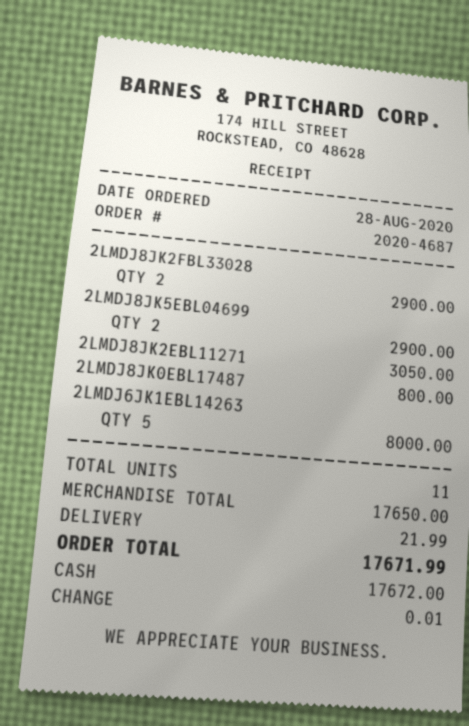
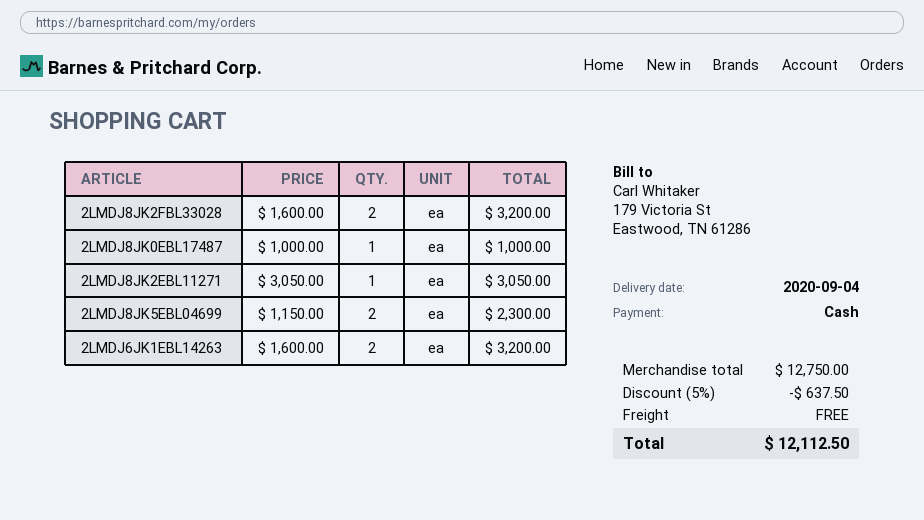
2LMDJ8JK2FBL33028: 2 for 2900.00 -> 2 for 3200.00
2LMDJ8JK5EBL04699: 2 for 2900.00 -> 2 for 2300.00
2LMDJ8JK0EBL17487: 1 for 800.00 -> 1 for 1000.00
2LMDJ6JK1EBL14263: 5 for 8000.00 -> 2 for 3200.00
subtotal: 17650.00 -> 12750.00
discount: none -> 5% = 637.50
shipping: 21.99 -> 0.00
total: 17671.99 -> 12112.50

